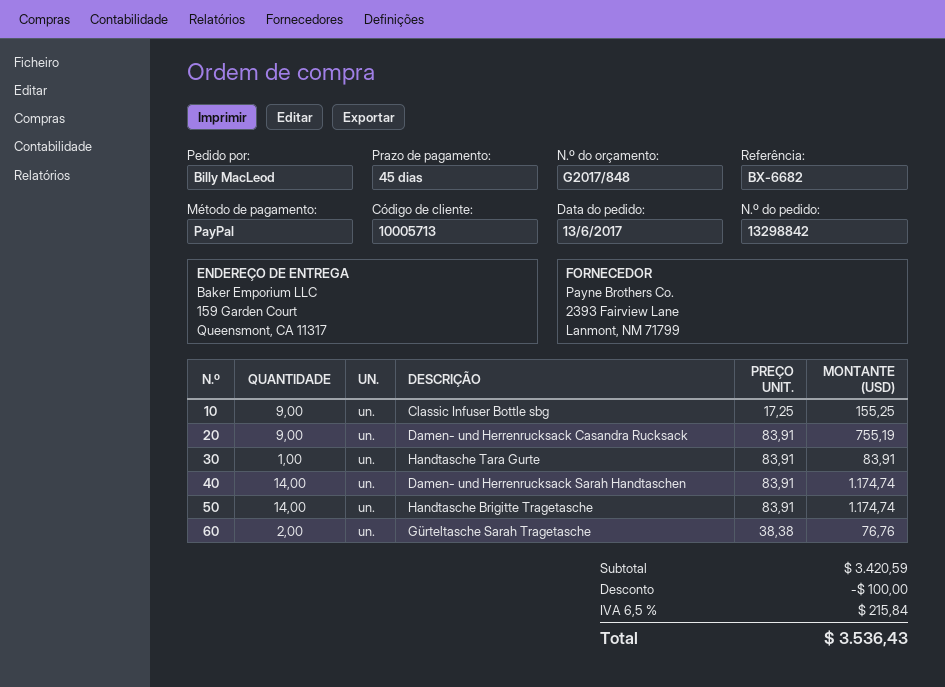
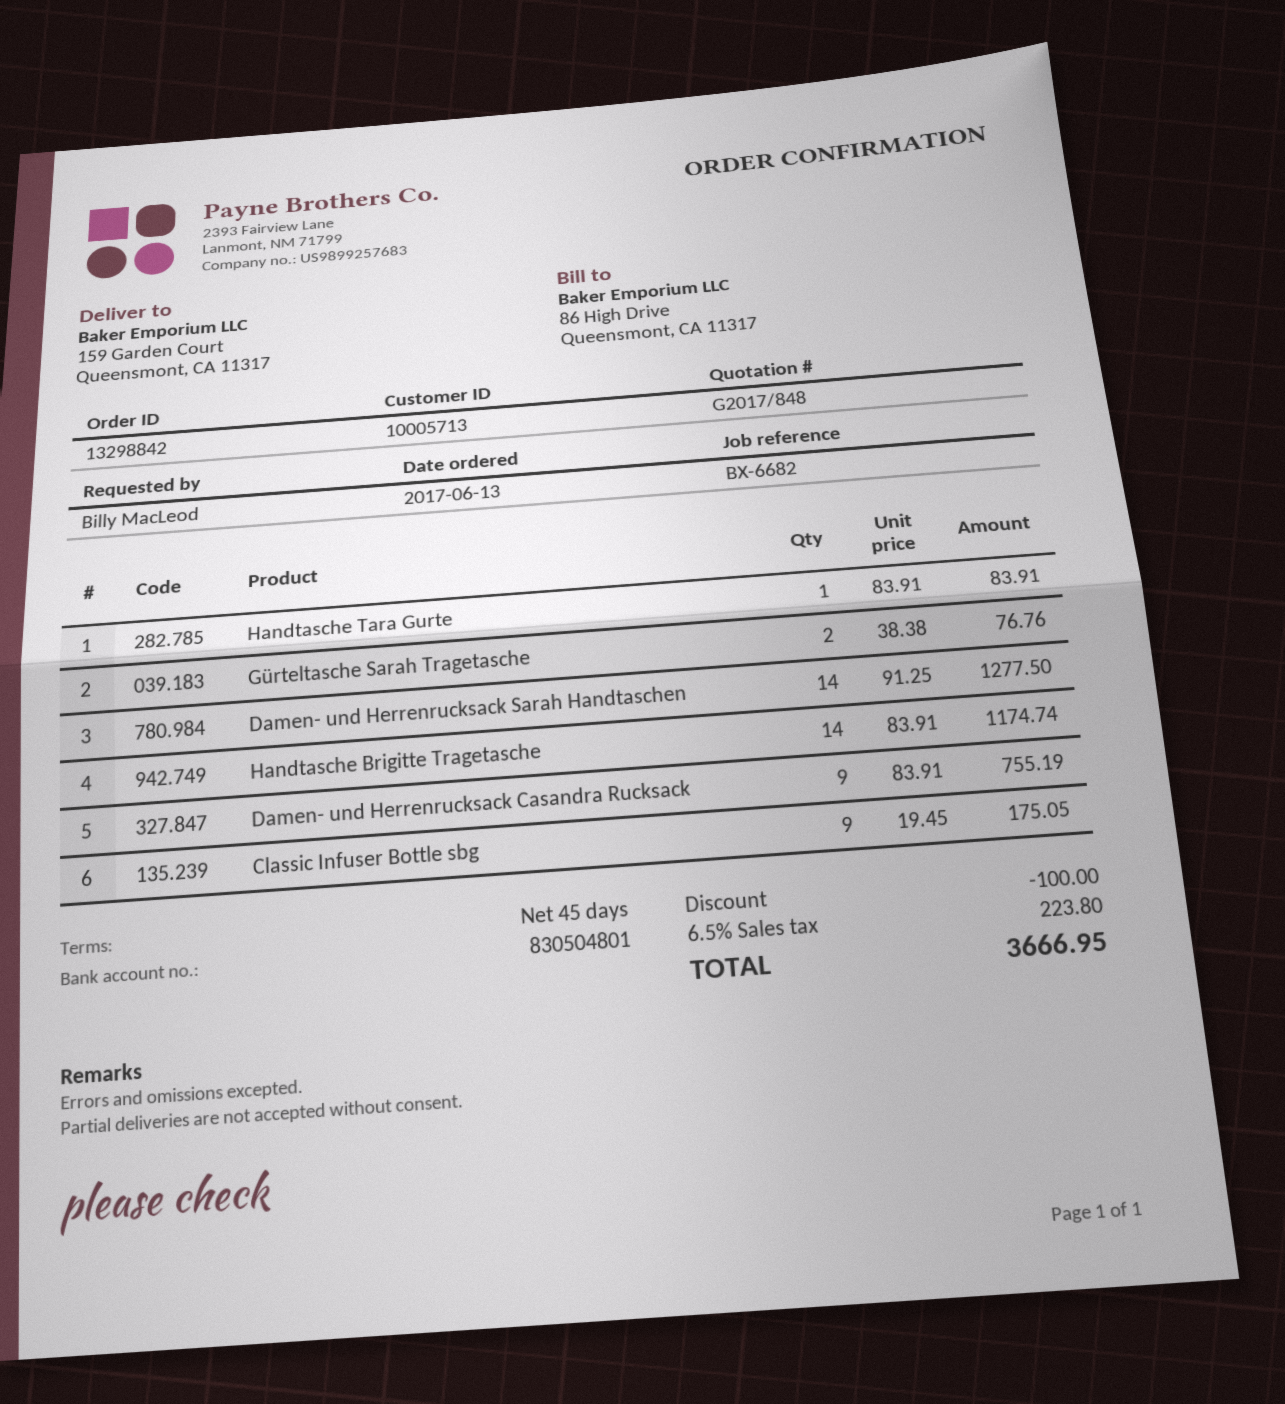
Classic Infuser Bottle sbg: 9 x 17.25 = 155.25 -> 9 x 19.45 = 175.05
Damen- und Herrenrucksack Sarah Handtaschen: 14 x 83.91 = 1174.74 -> 14 x 91.25 = 1277.50
tax: 6.5% = 215.84 -> 6.5% = 223.80
total: 3536.43 -> 3666.95

